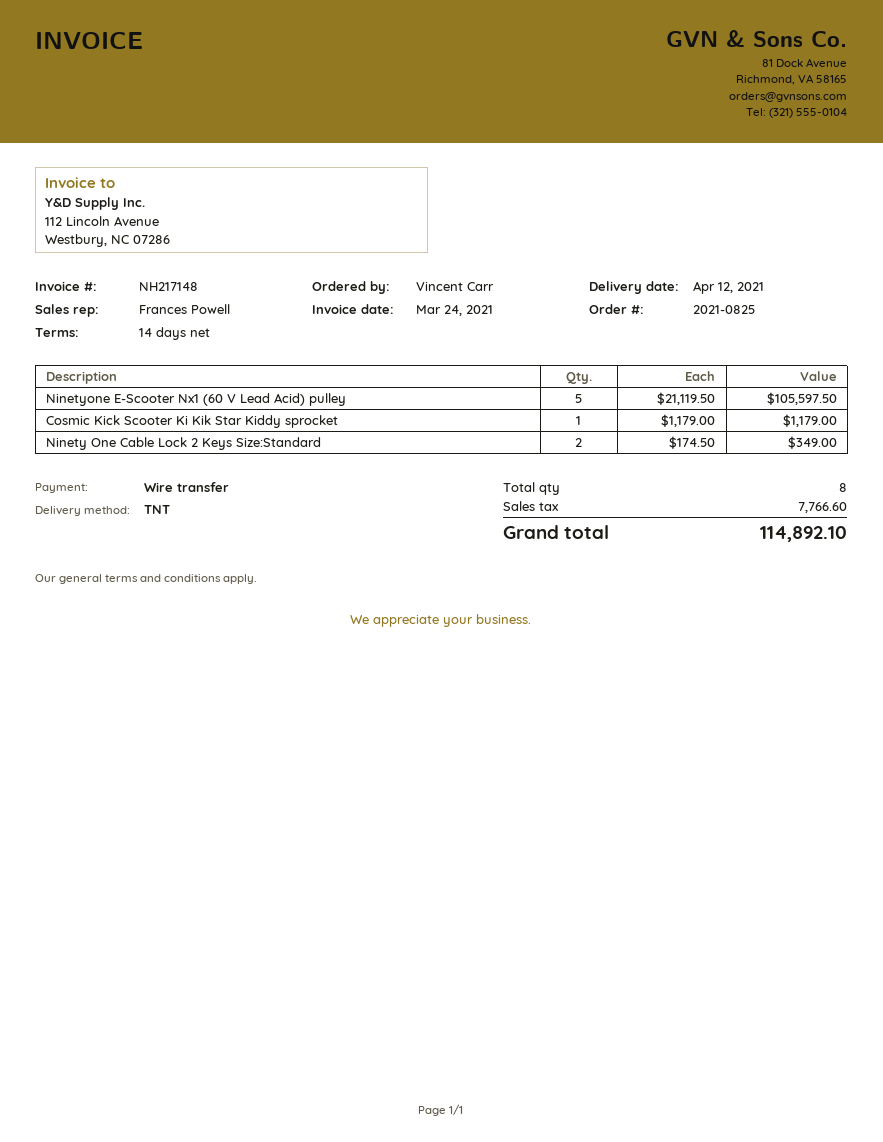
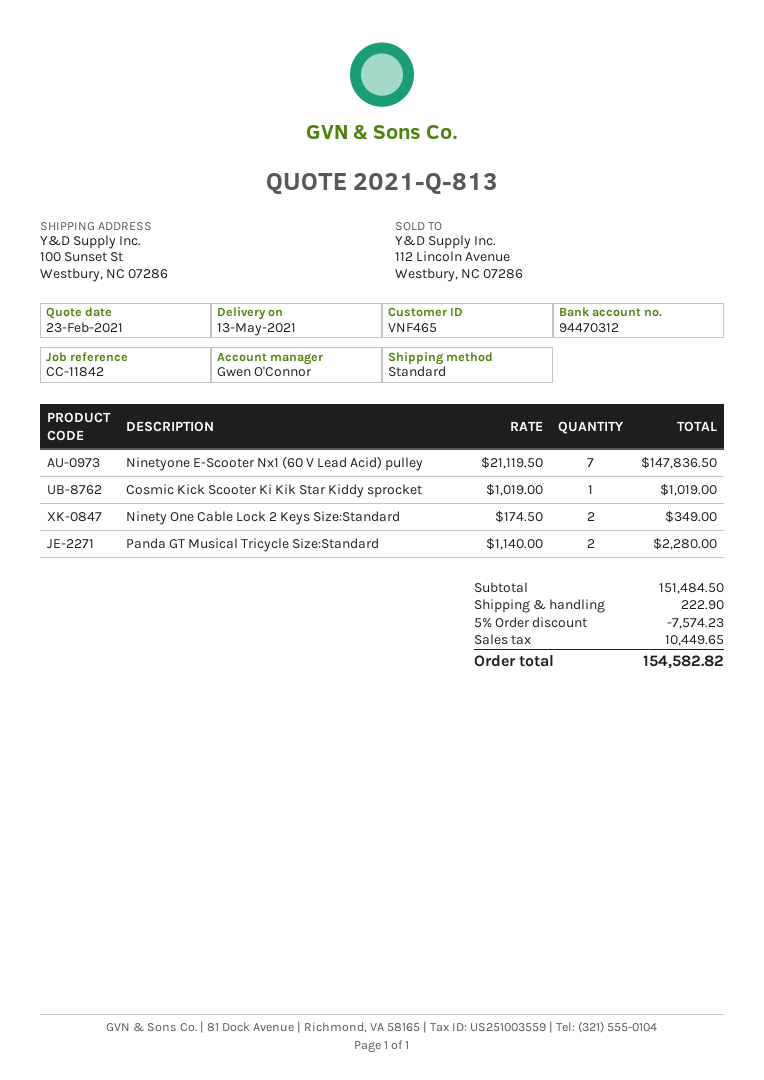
delivery date: 2021-04-12 -> 2021-05-13
sales rep: Frances Powell -> Gwen O'Connor
shipping method: TNT -> standard
Ninetyone E-Scooter Nx1 (60 V Lead Acid) pulley: 5 x 21119.50 = 105597.50 -> 7 x 21119.50 = 147836.50
Cosmic Kick Scooter Ki Kik Star Kiddy sprocket: 1 x 1179.00 = 1179.00 -> 1 x 1019.00 = 1019.00
Panda GT Musical Tricycle Size:Standard: none -> 2 x 1140.00 = 2280.00
discount: none -> 5% = 7574.23
shipping: none -> 222.90
tax: 7766.60 -> 10449.65
total: 114892.10 -> 154582.82

